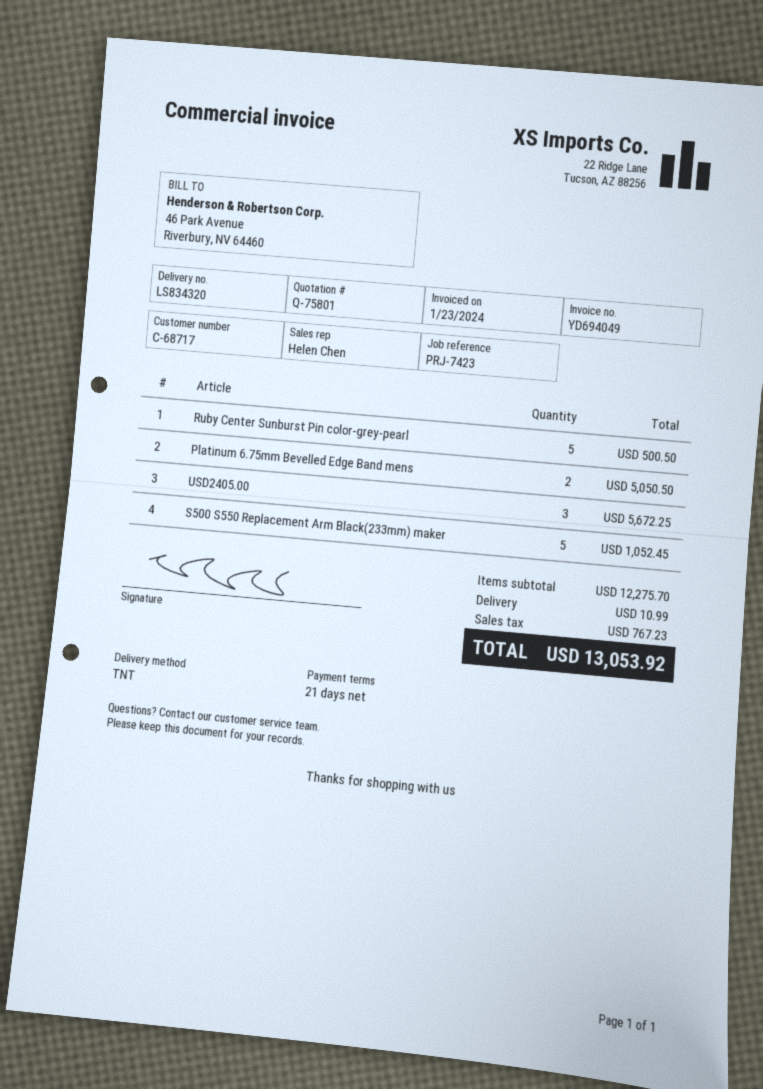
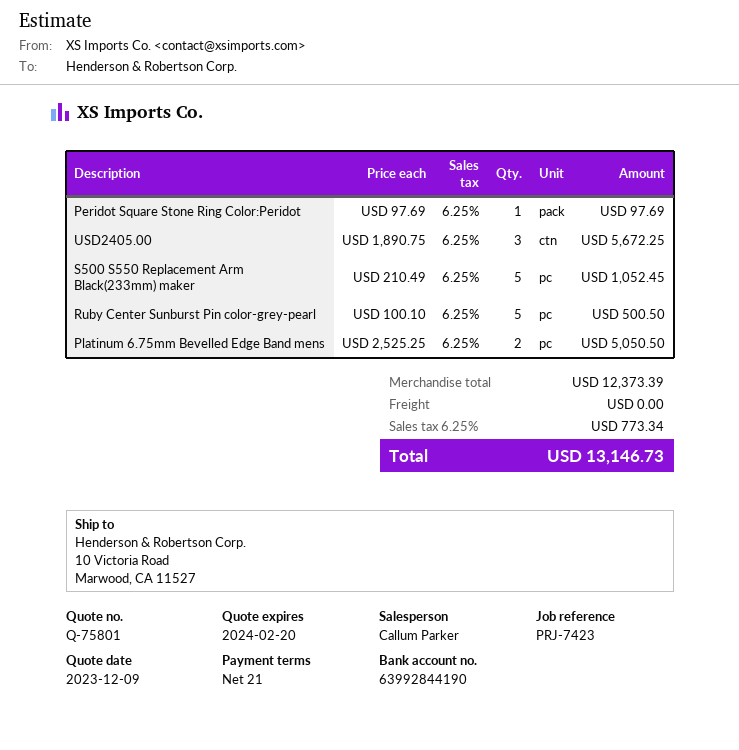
sales rep: Helen Chen -> Callum Parker
Peridot Square Stone Ring Color:Peridot: none -> 1 for 97.69
subtotal: 12275.70 -> 12373.39
shipping: 10.99 -> 0.00
tax: 767.23 -> 773.34
total: 13053.92 -> 13146.73

